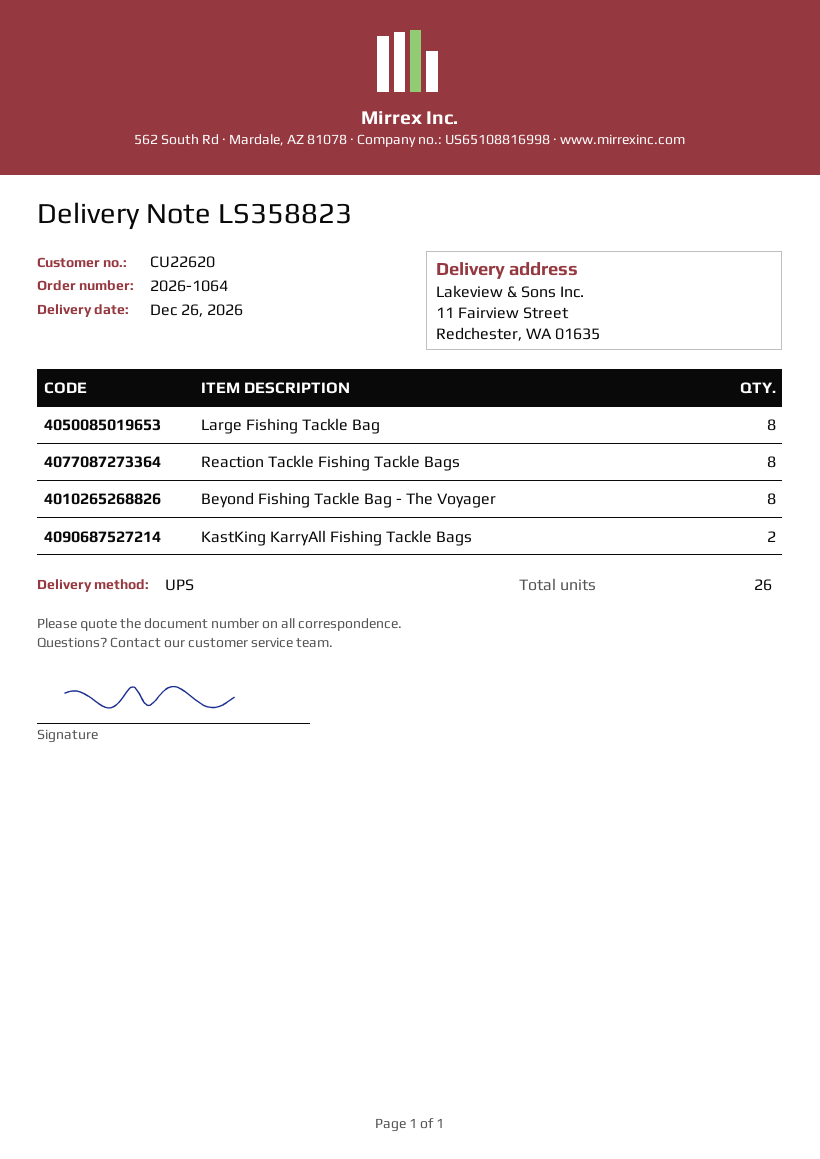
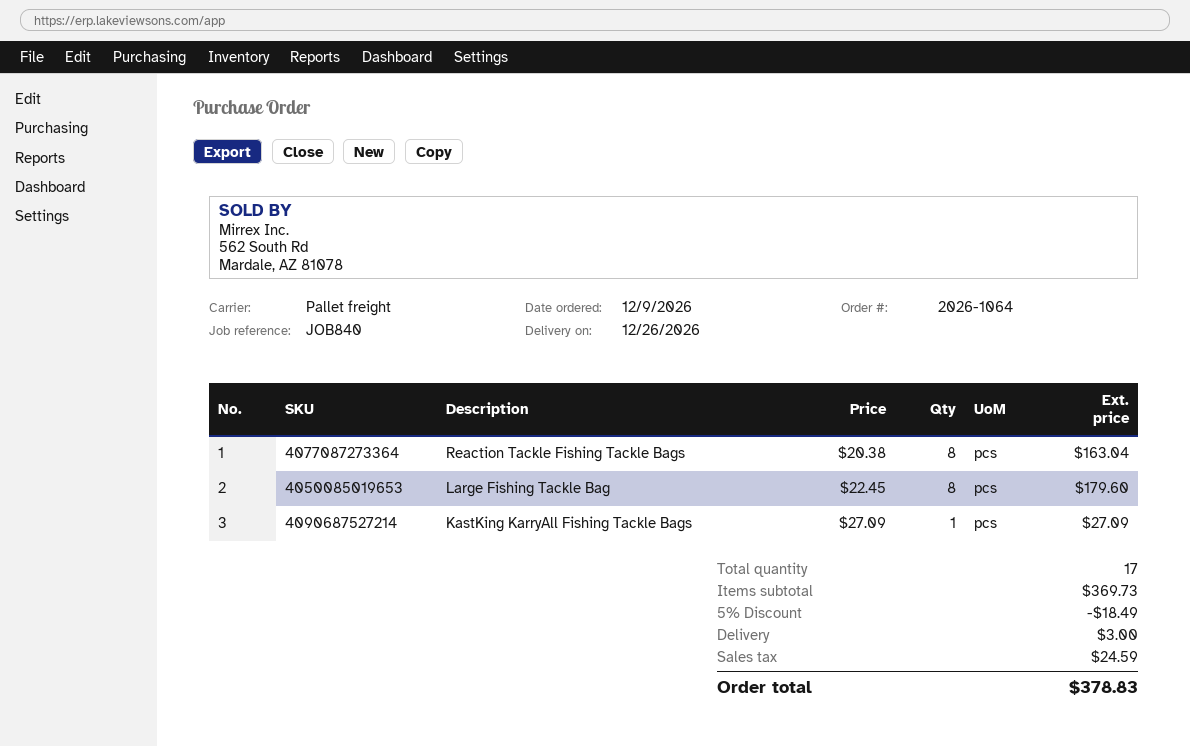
shipping method: UPS -> pallet freight
Beyond Fishing Tackle Bag - The Voyager: 8 -> none
KastKing KarryAll Fishing Tackle Bags: 2 -> 1
total quantity: 26 -> 17

